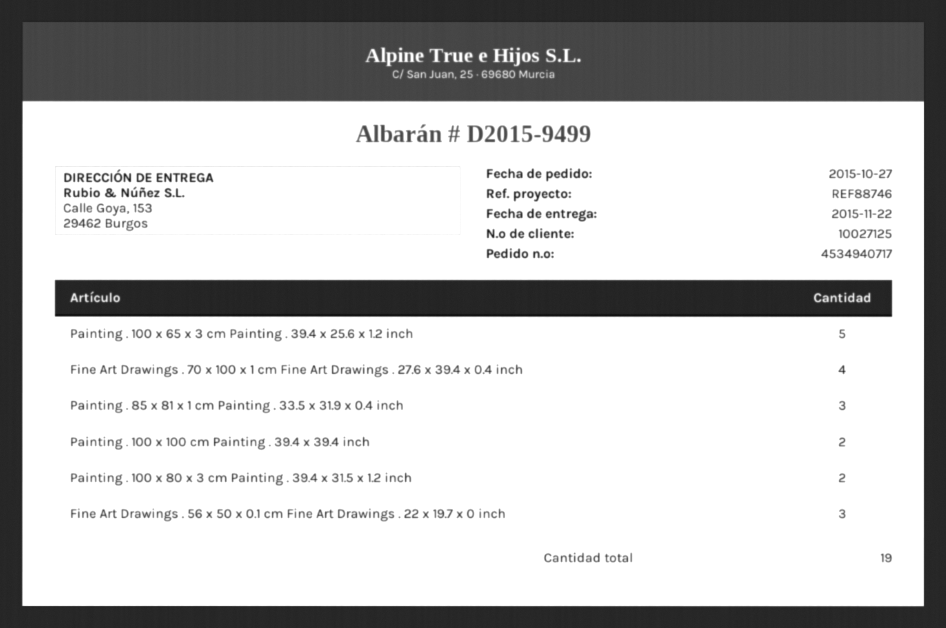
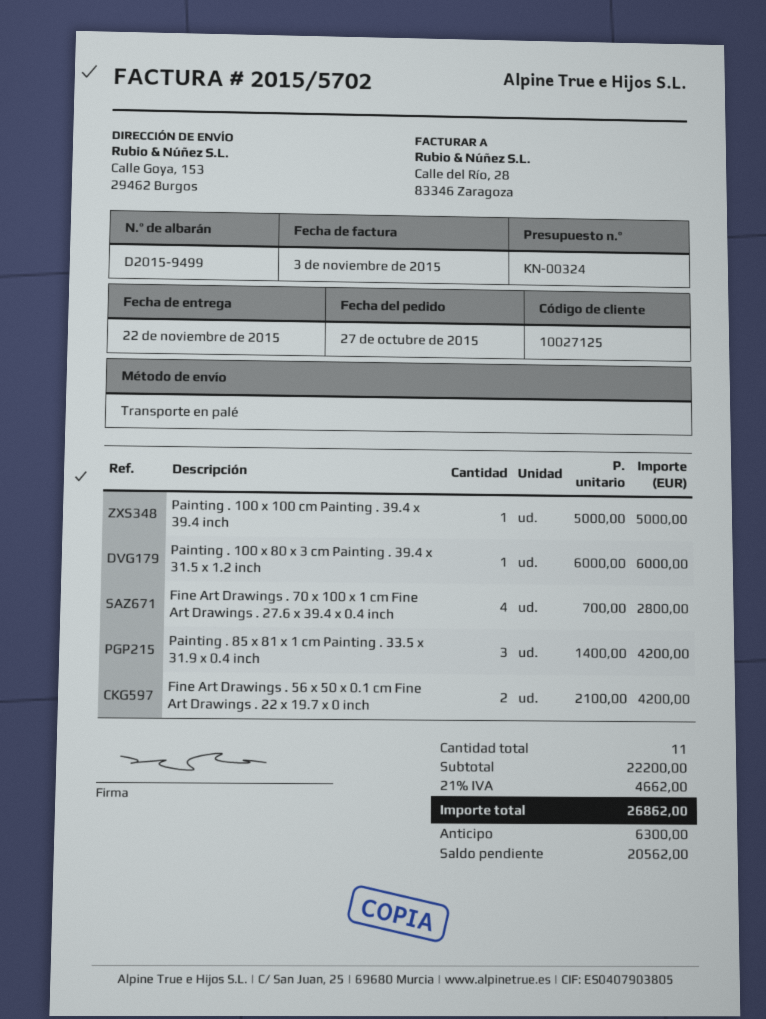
Painting . 100 x 65 x 3 cm Painting . 39.4 x 25.6 x 1.2 inch: 5 -> none
Painting . 100 x 100 cm Painting . 39.4 x 39.4 inch: 2 -> 1
Painting . 100 x 80 x 3 cm Painting . 39.4 x 31.5 x 1.2 inch: 2 -> 1
Fine Art Drawings . 56 x 50 x 0.1 cm Fine Art Drawings . 22 x 19.7 x 0 inch: 3 -> 2
total quantity: 19 -> 11

